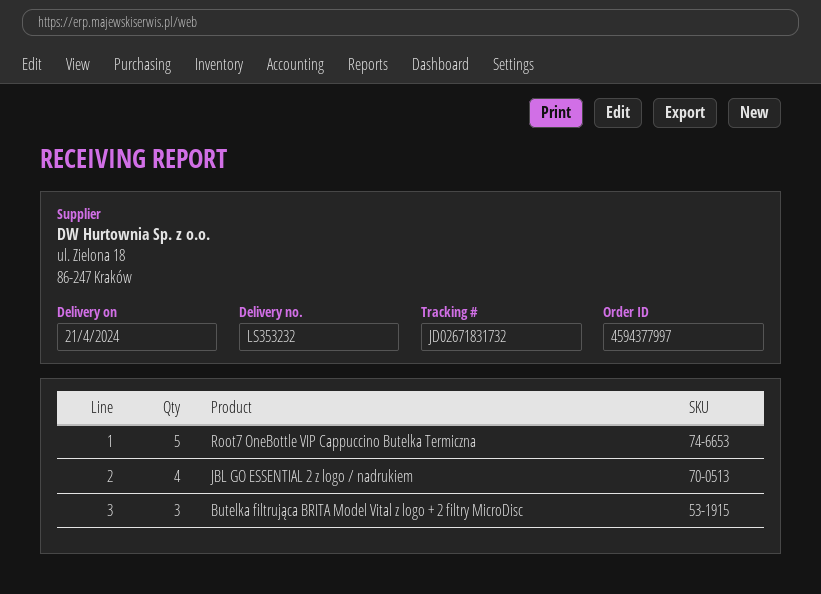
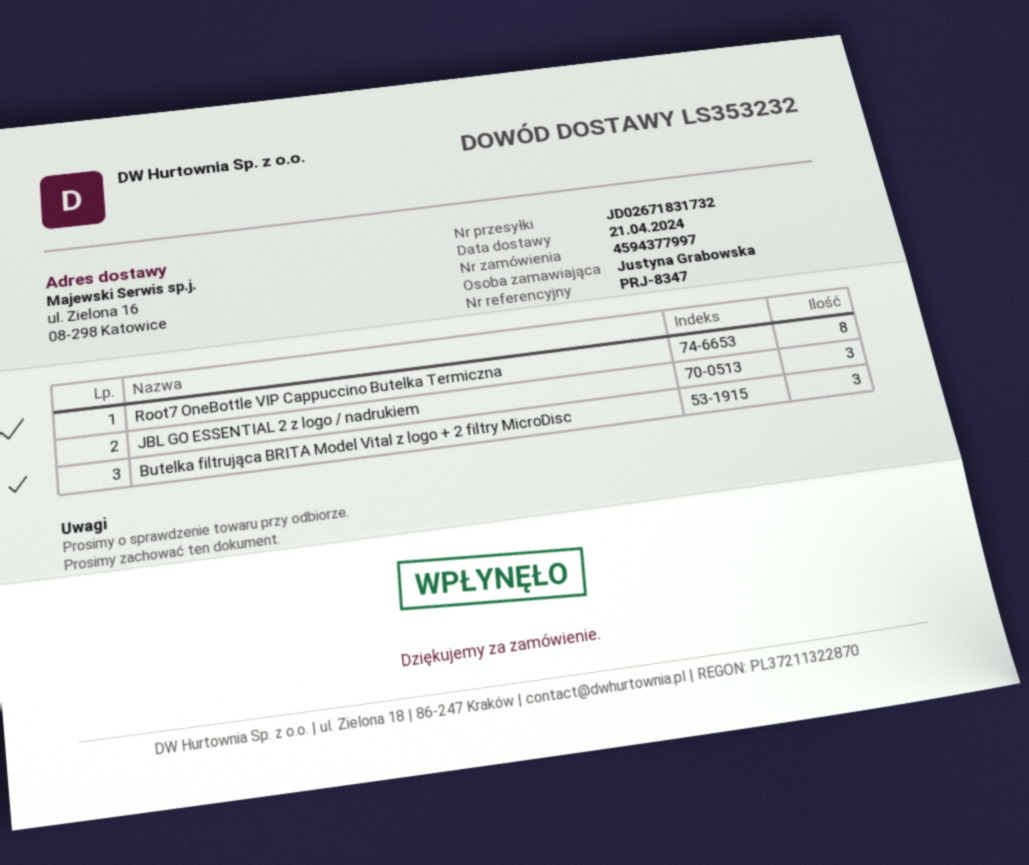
Root7 OneBottle VIP Cappuccino Butelka Termiczna: 5 -> 8
JBL GO ESSENTIAL 2 z logo / nadrukiem: 4 -> 3

